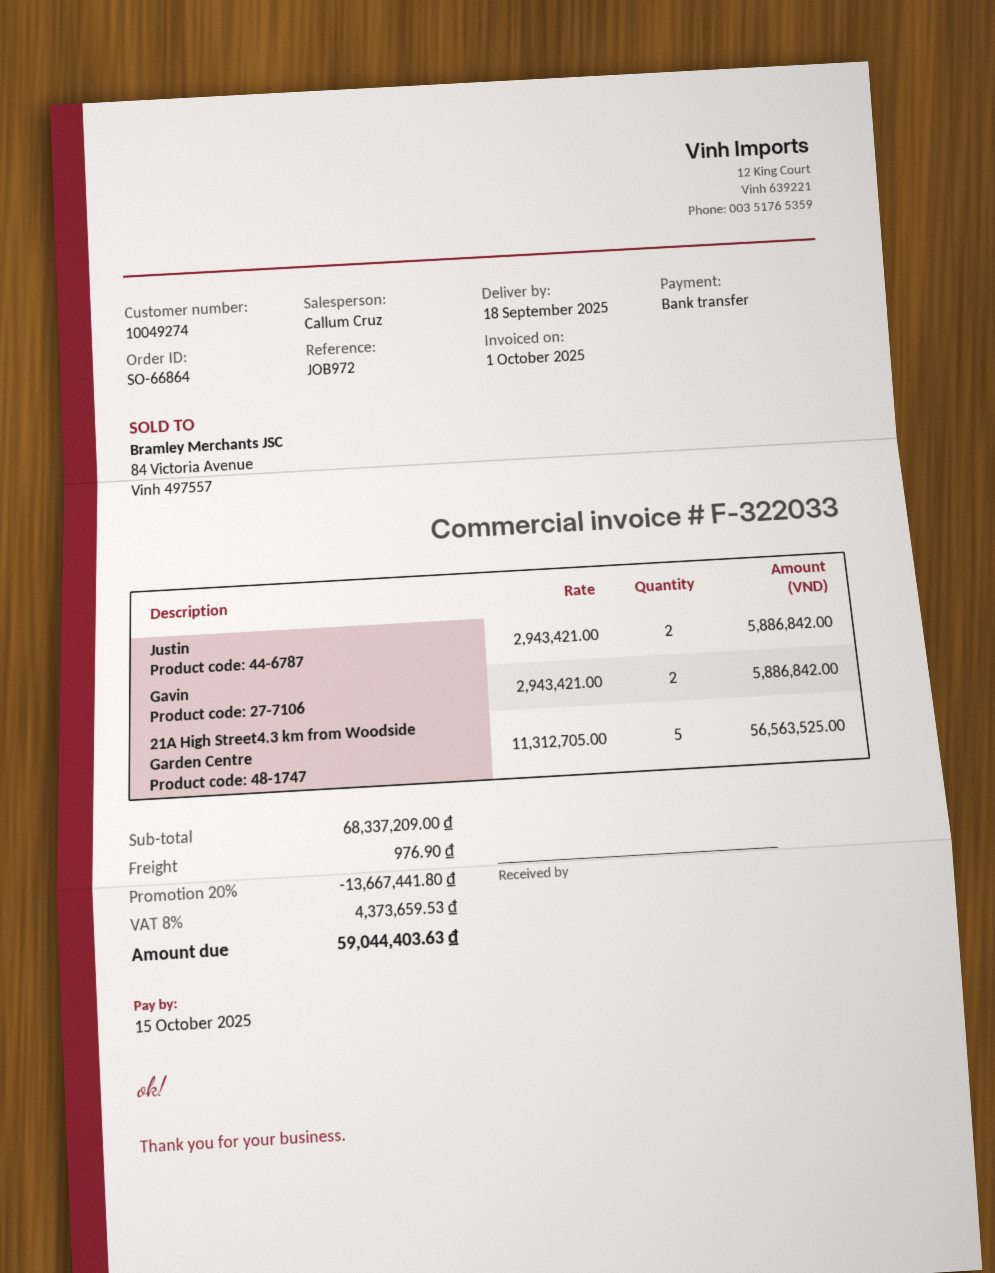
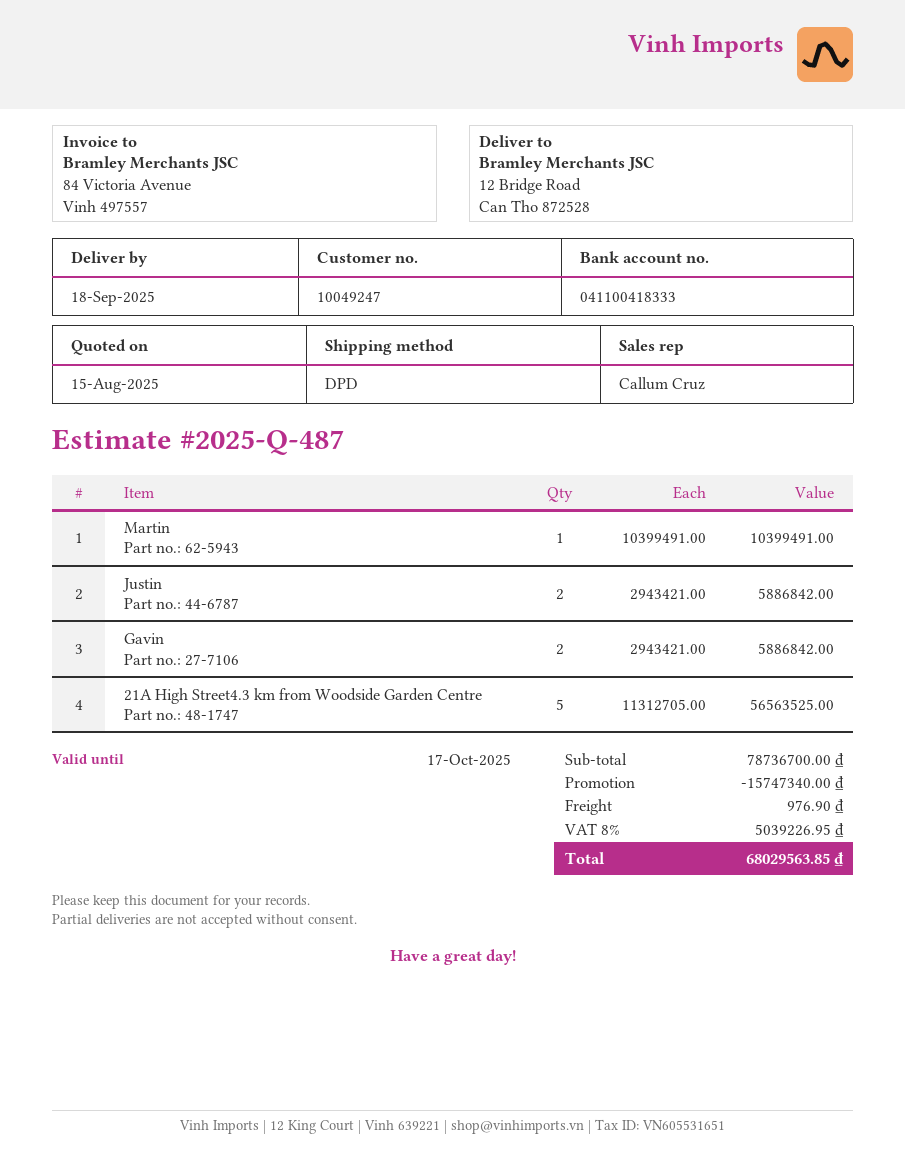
customer number: 10049274 -> 10049247
Martin: none -> 1 x 10399491.00 = 10399491.00
subtotal: 68337209.00 -> 78736700.00
discount: 13667441.80 -> 15747340.00
tax: 8% = 4373659.53 -> 8% = 5039226.95
total: 59044403.63 -> 68029563.85

